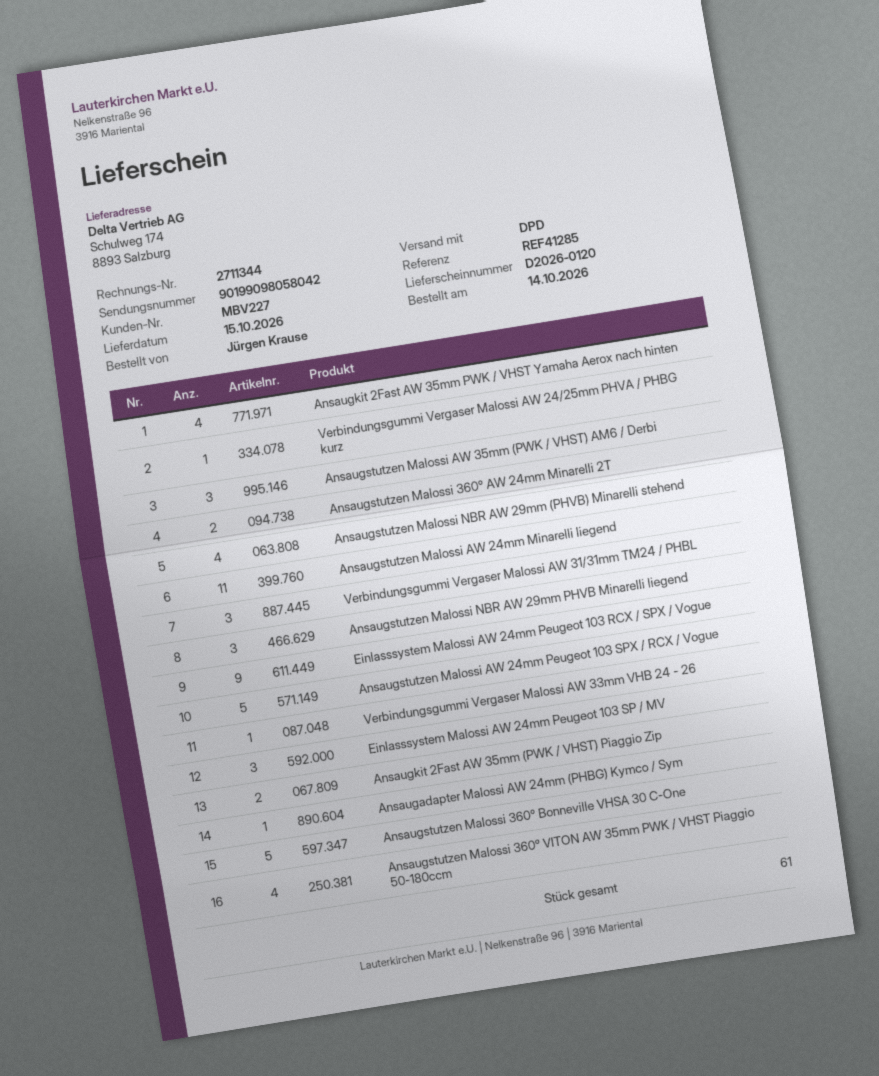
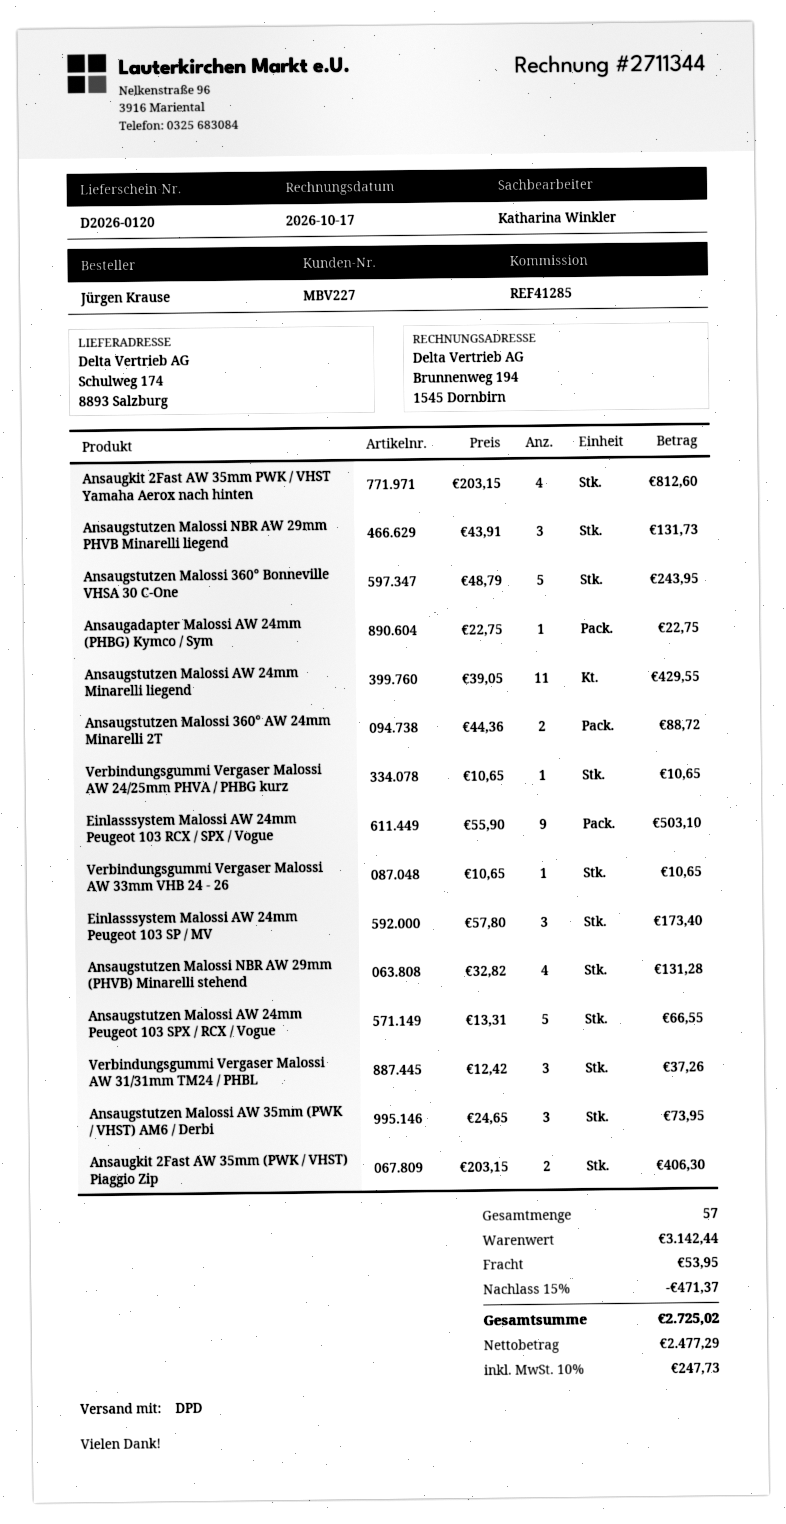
Ansaugstutzen Malossi 360° VITON AW 35mm PWK / VHST Piaggio 50-180ccm: 4 -> none
total quantity: 61 -> 57

